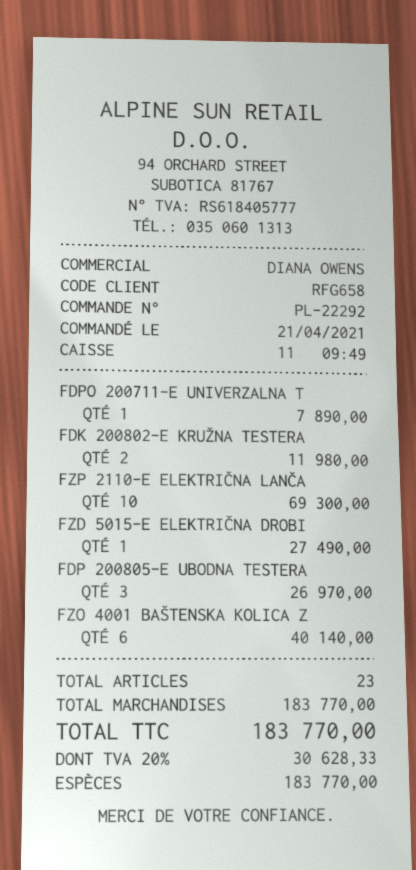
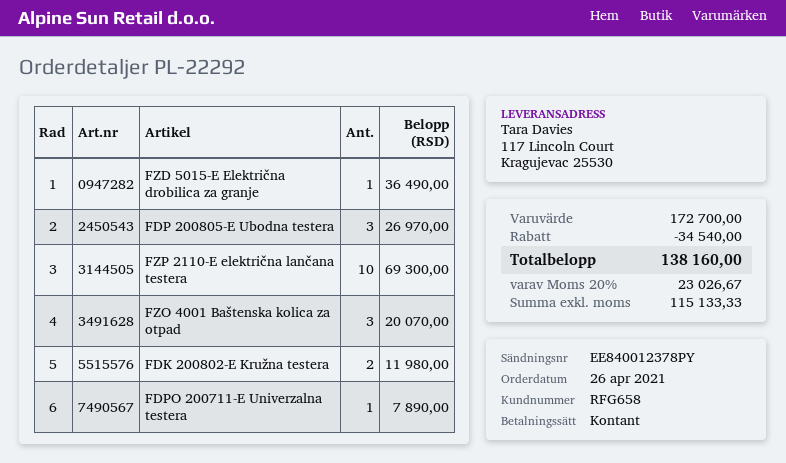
order date: 2021-04-21 -> 2021-04-26
FZD 5015-E ELEKTRIČNA DROBI: 1 for 27490.00 -> 1 for 36490.00
FZO 4001 BAŠTENSKA KOLICA Z: 6 for 40140.00 -> 3 for 20070.00
subtotal: 183770.00 -> 172700.00
discount: none -> 34540.00
tax: 20% = 30628.33 -> 20% = 23026.67
total: 183770.00 -> 138160.00

